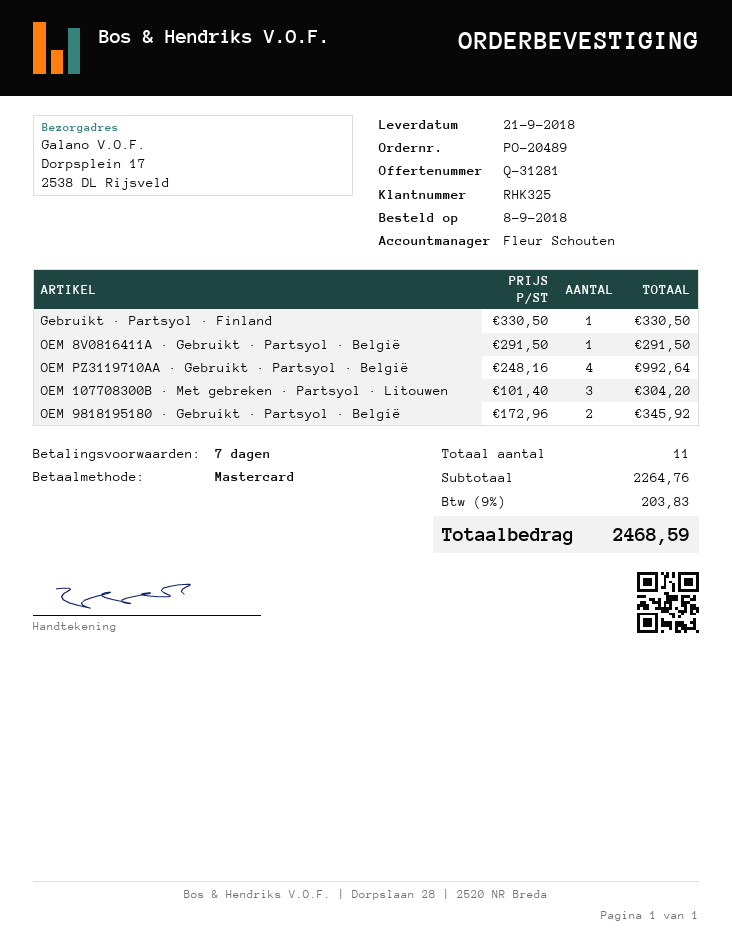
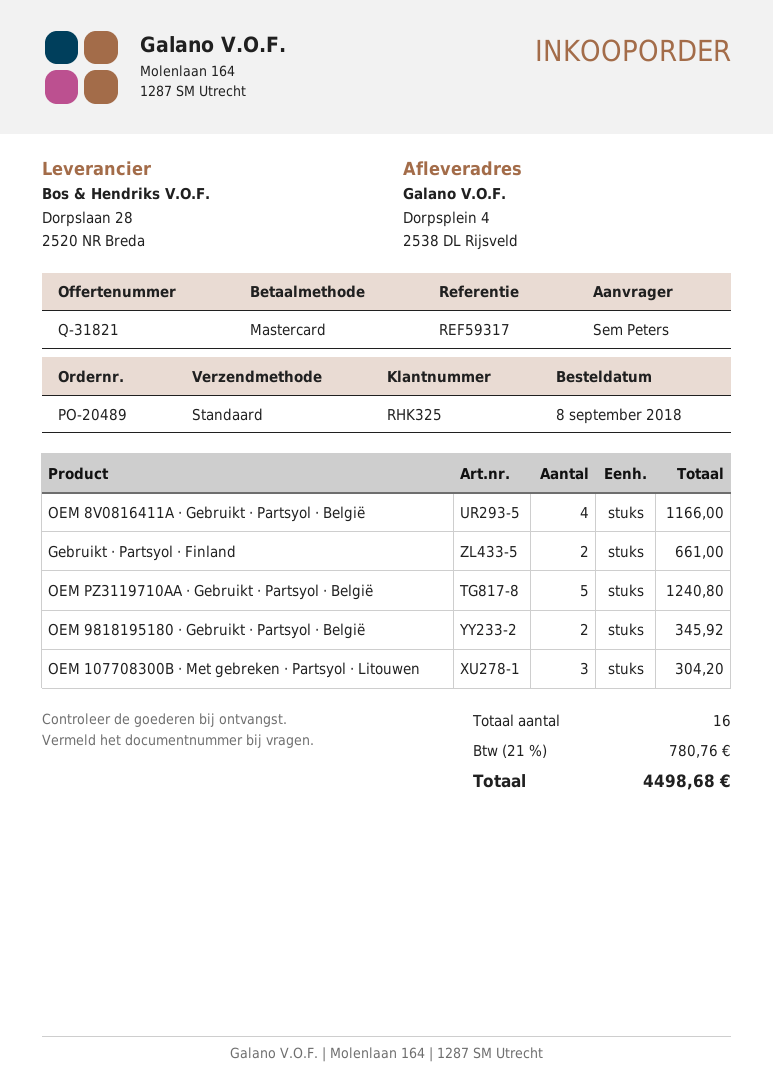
quote number: Q-31281 -> Q-31821
ship to: Dorpsplein 17, 2538 DL Rijsveld -> Dorpsplein 4, 2538 DL Rijsveld
Gebruikt · Partsyol · Finland: 1 for 330.50 -> 2 for 661.00
OEM 8V0816411A · Gebruikt · Partsyol · België: 1 for 291.50 -> 4 for 1166.00
OEM PZ3119710AA · Gebruikt · Partsyol · België: 4 for 992.64 -> 5 for 1240.80
total quantity: 11 -> 16
tax: 9% = 203.83 -> 21% = 780.76
total: 2468.59 -> 4498.68

